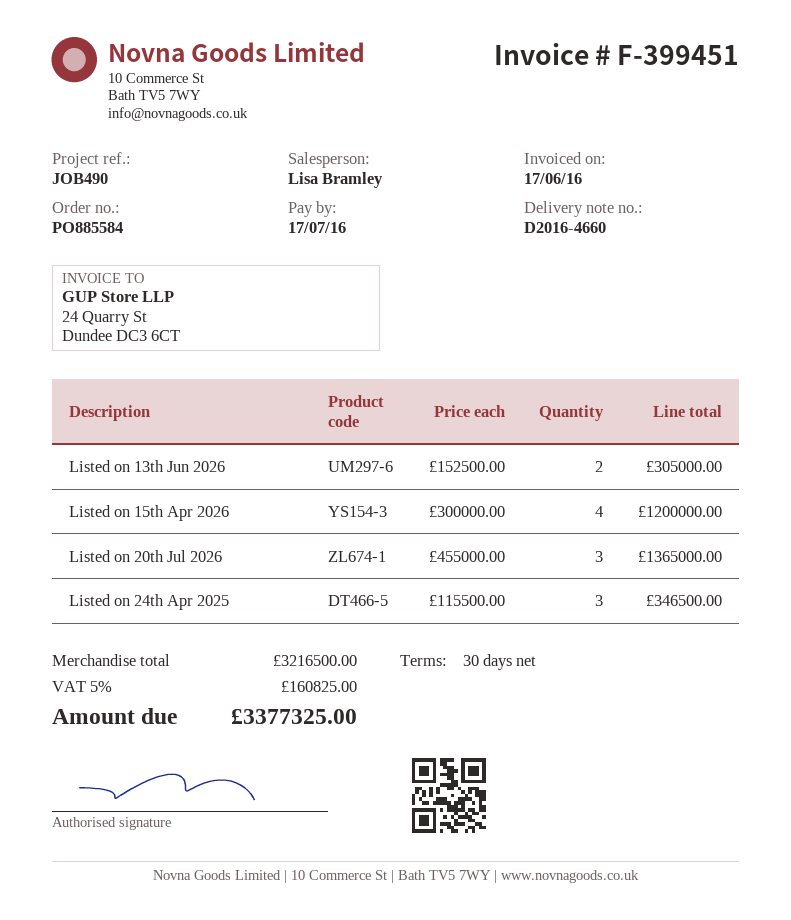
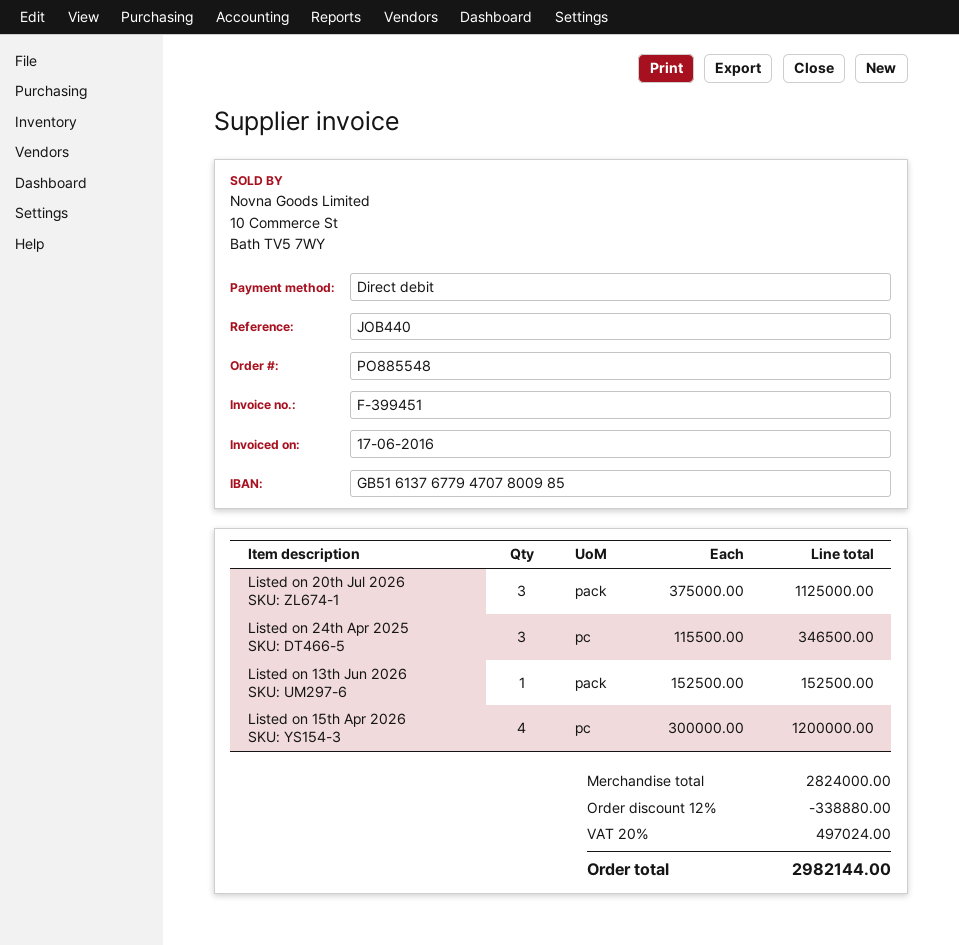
order number: PO885584 -> PO885548
reference: JOB490 -> JOB440
Listed on 13th Jun 2026: 2 x 152500.00 = 305000.00 -> 1 x 152500.00 = 152500.00
Listed on 20th Jul 2026: 3 x 455000.00 = 1365000.00 -> 3 x 375000.00 = 1125000.00
subtotal: 3216500.00 -> 2824000.00
discount: none -> 12% = 338880.00
tax: 5% = 160825.00 -> 20% = 497024.00
total: 3377325.00 -> 2982144.00

